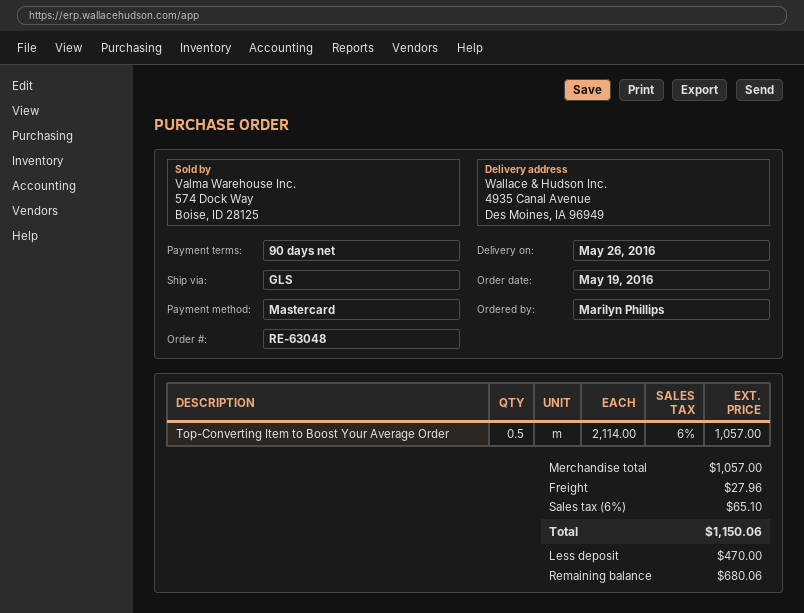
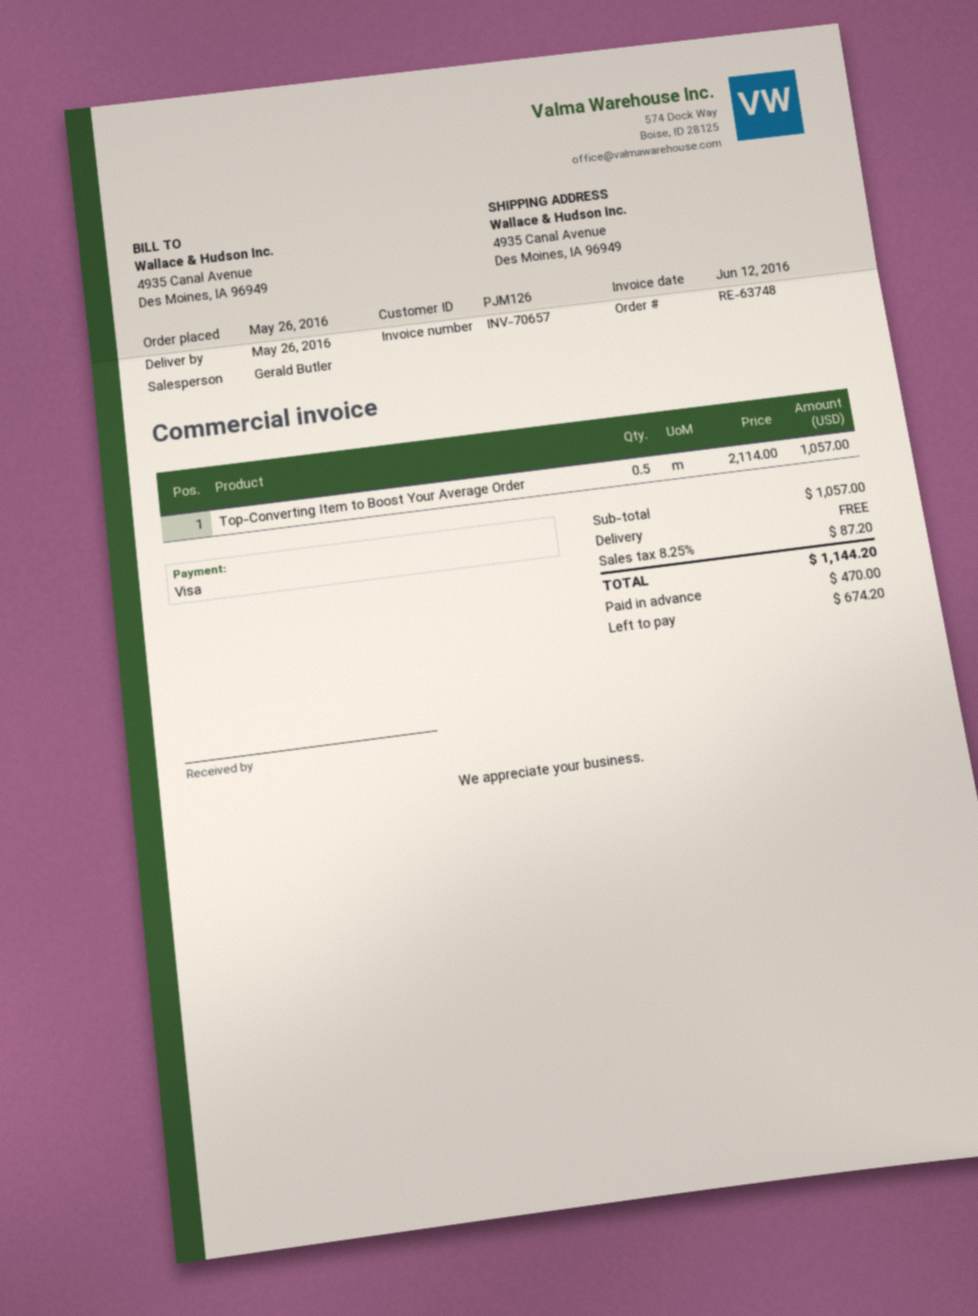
order number: RE-63048 -> RE-63748
order date: 2016-05-19 -> 2016-05-26
payment method: Mastercard -> Visa
shipping: 27.96 -> 0.00
tax: 6% = 65.10 -> 8.25% = 87.20
total: 1150.06 -> 1144.20
balance: 680.06 -> 674.20

